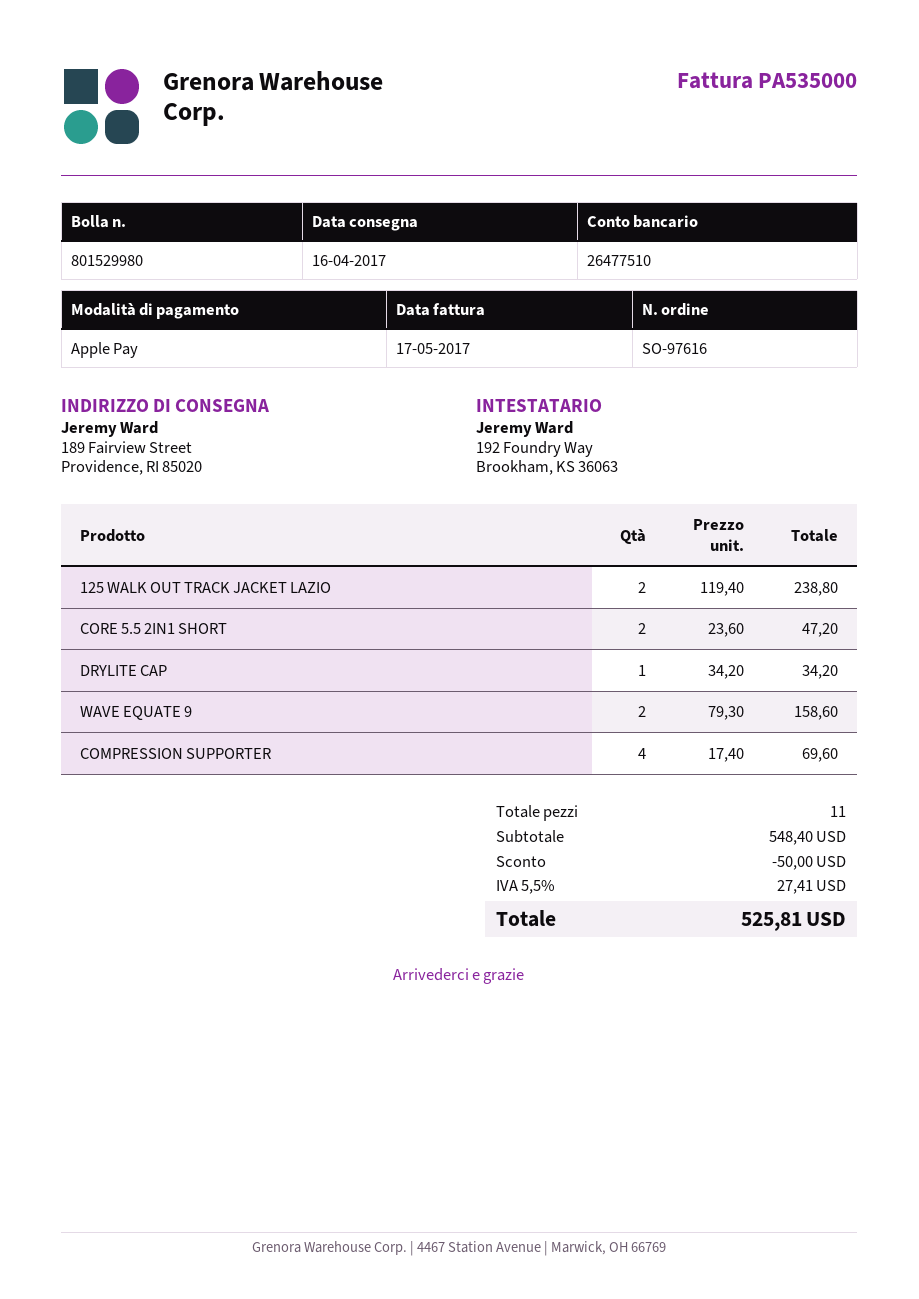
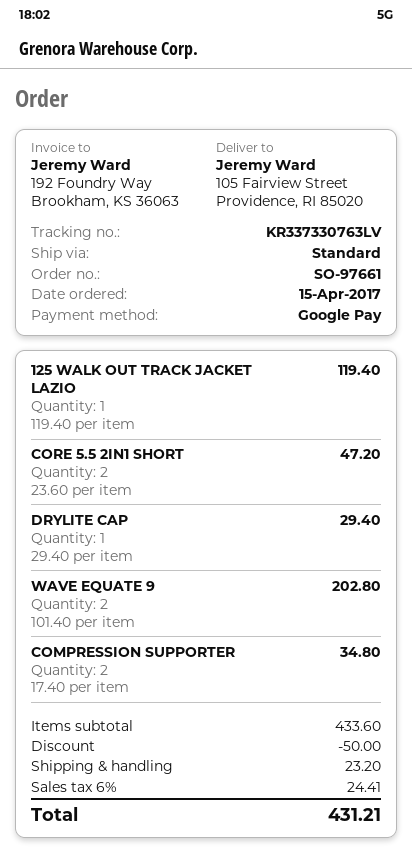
order number: SO-97616 -> SO-97661
payment method: Apple Pay -> Google Pay
ship to: 189 Fairview Street, Providence, RI 85020 -> 105 Fairview Street, Providence, RI 85020
125 WALK OUT TRACK JACKET LAZIO: 2 x 119.40 = 238.80 -> 1 x 119.40 = 119.40
DRYLITE CAP: 1 x 34.20 = 34.20 -> 1 x 29.40 = 29.40
WAVE EQUATE 9: 2 x 79.30 = 158.60 -> 2 x 101.40 = 202.80
COMPRESSION SUPPORTER: 4 x 17.40 = 69.60 -> 2 x 17.40 = 34.80
subtotal: 548.40 -> 433.60
shipping: none -> 23.20
tax: 5.5% = 27.41 -> 6% = 24.41
total: 525.81 -> 431.21

